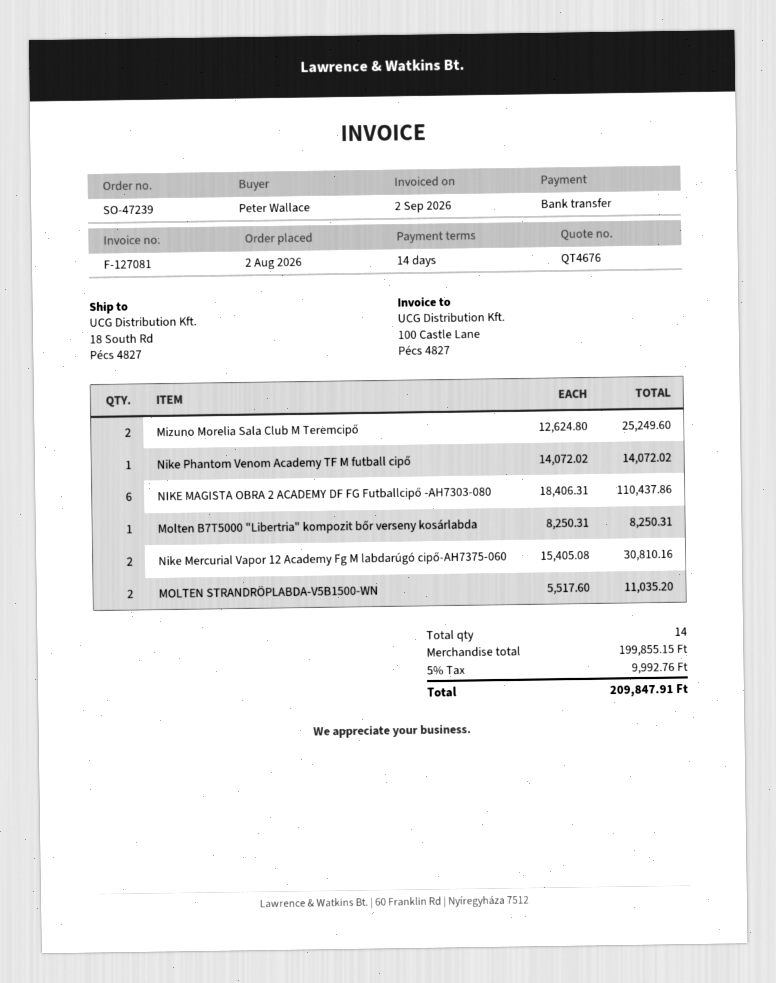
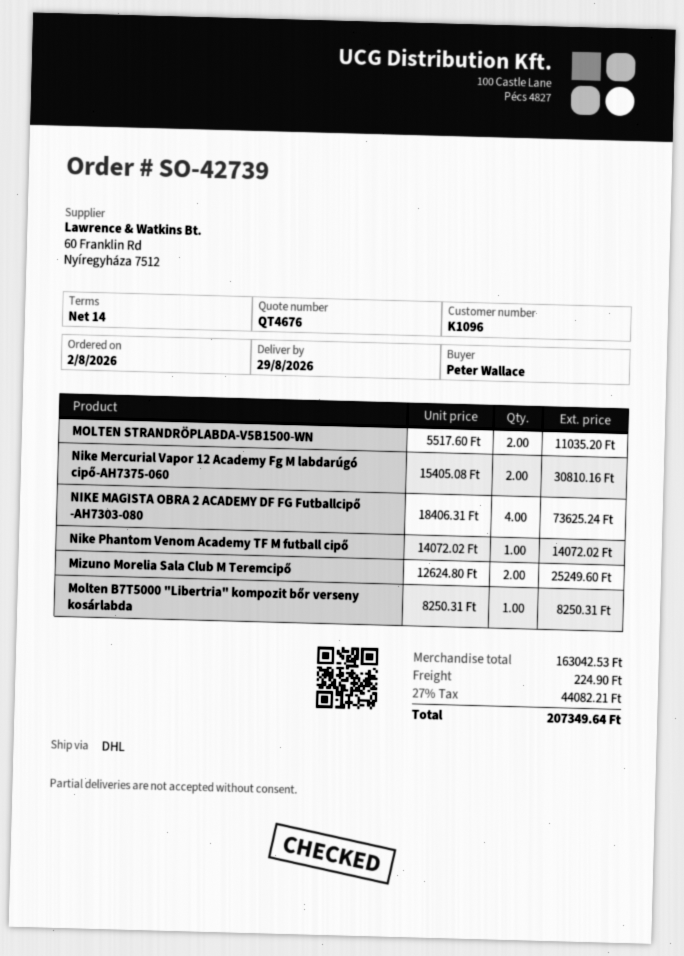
order number: SO-47239 -> SO-42739
NIKE MAGISTA OBRA 2 ACADEMY DF FG Futballcipő -AH7303-080: 6 x 18406.31 = 110437.86 -> 4 x 18406.31 = 73625.24
subtotal: 199855.15 -> 163042.53
shipping: none -> 224.90
tax: 5% = 9992.76 -> 27% = 44082.21
total: 209847.91 -> 207349.64

